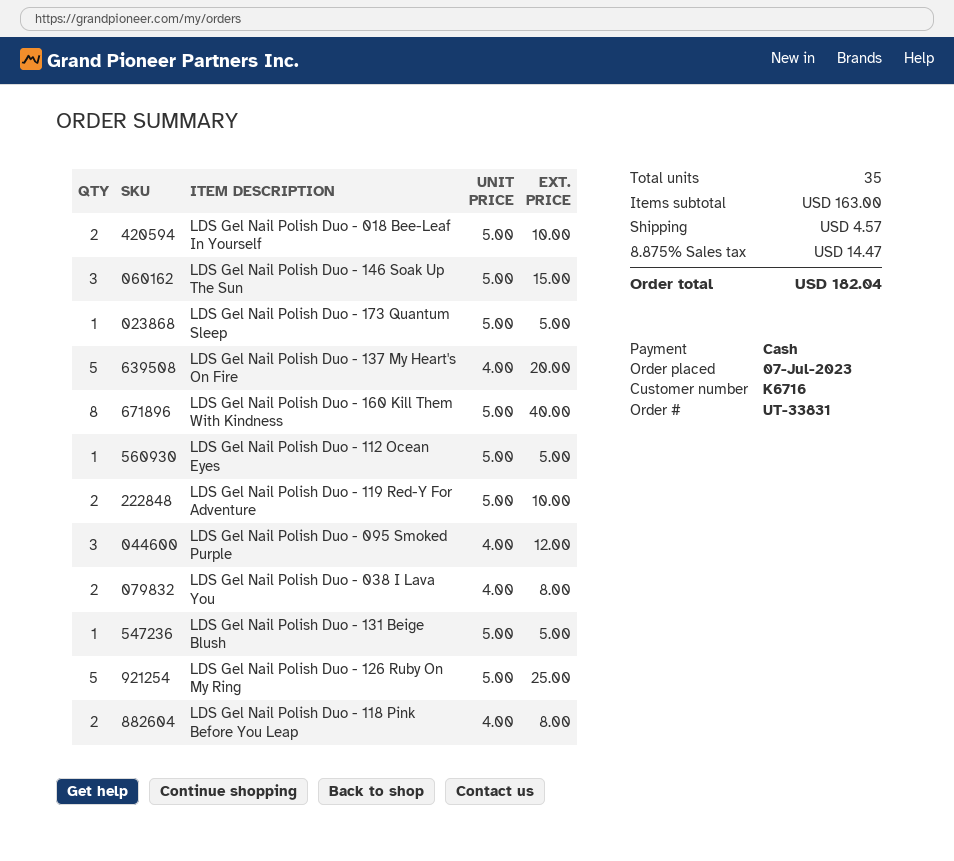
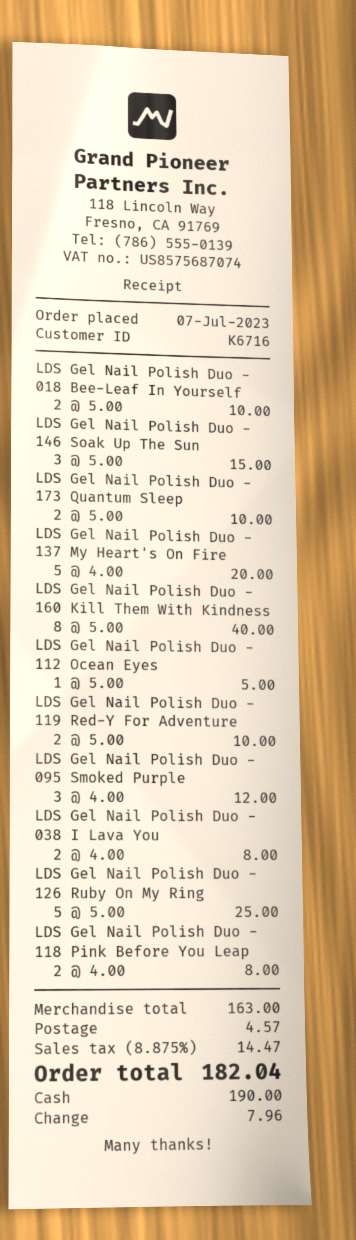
LDS Gel Nail Polish Duo - 173 Quantum Sleep: 1 x 5.00 = 5.00 -> 2 x 5.00 = 10.00
LDS Gel Nail Polish Duo - 131 Beige Blush: 1 x 5.00 = 5.00 -> none

